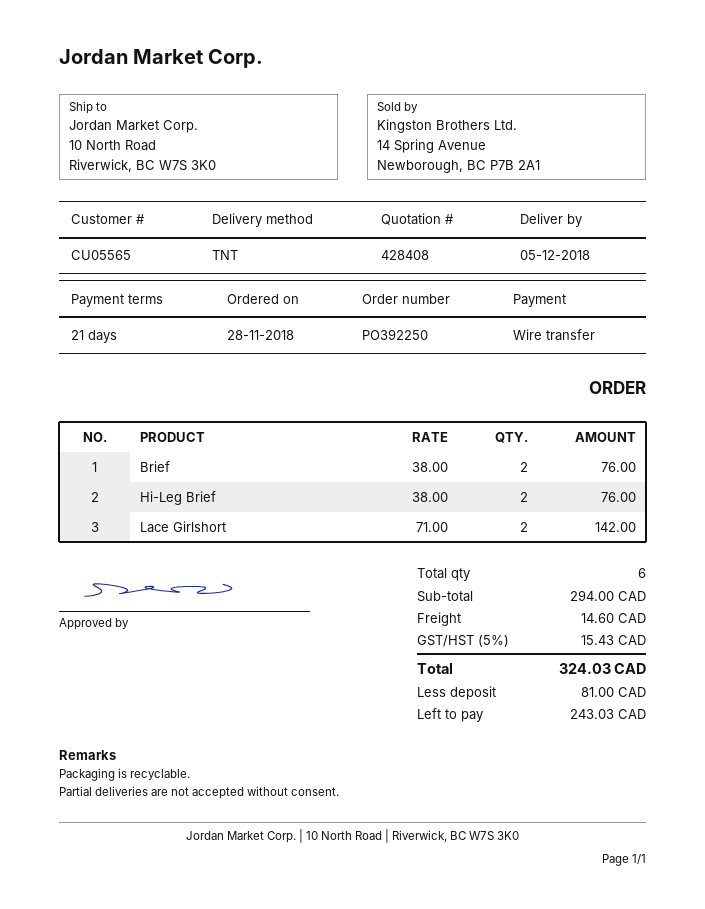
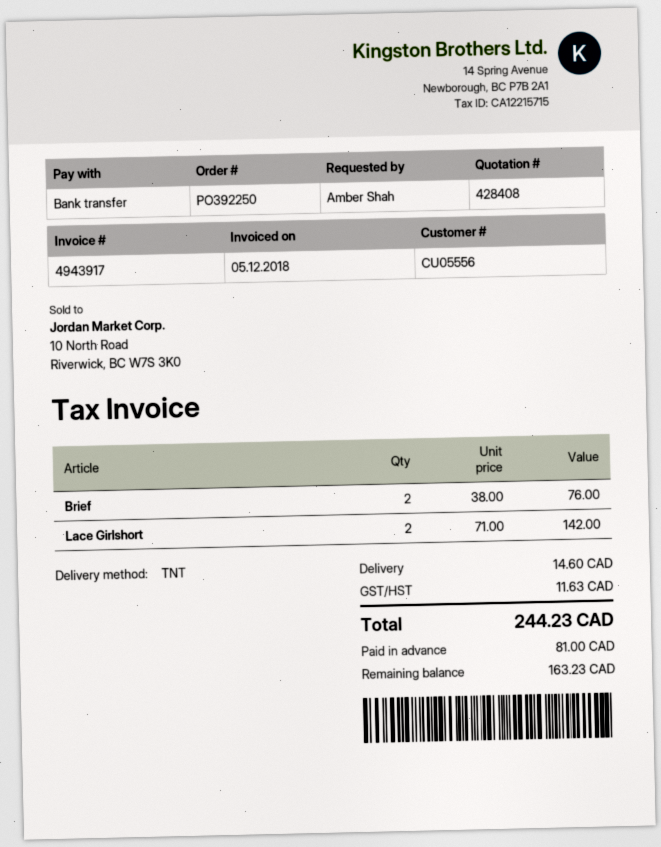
customer number: CU05565 -> CU05556
Hi-Leg Brief: 2 x 38.00 = 76.00 -> none
tax: 15.43 -> 11.63
total: 324.03 -> 244.23
balance: 243.03 -> 163.23

